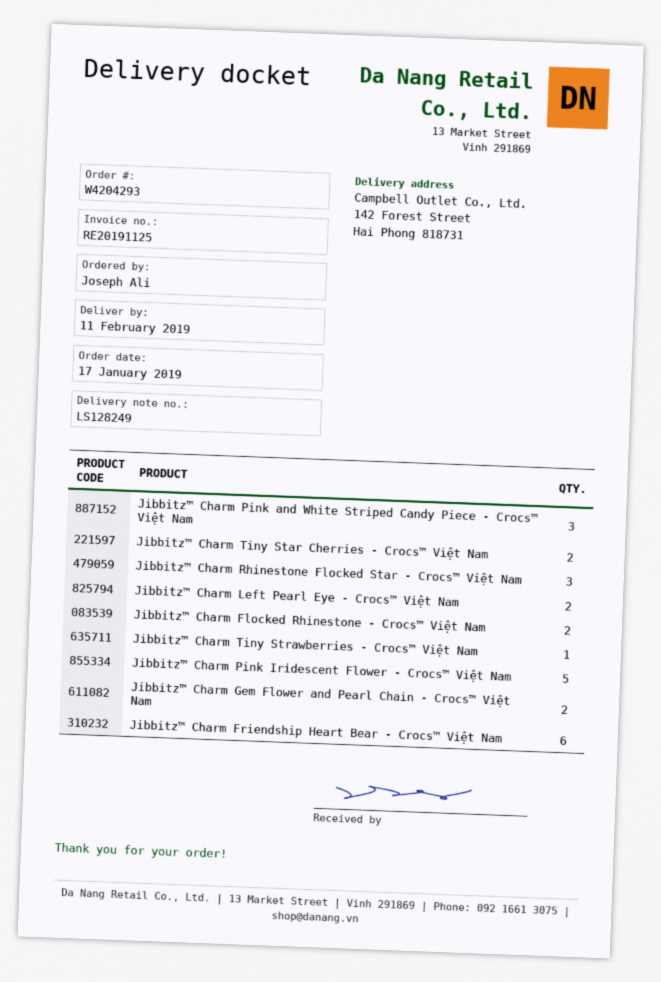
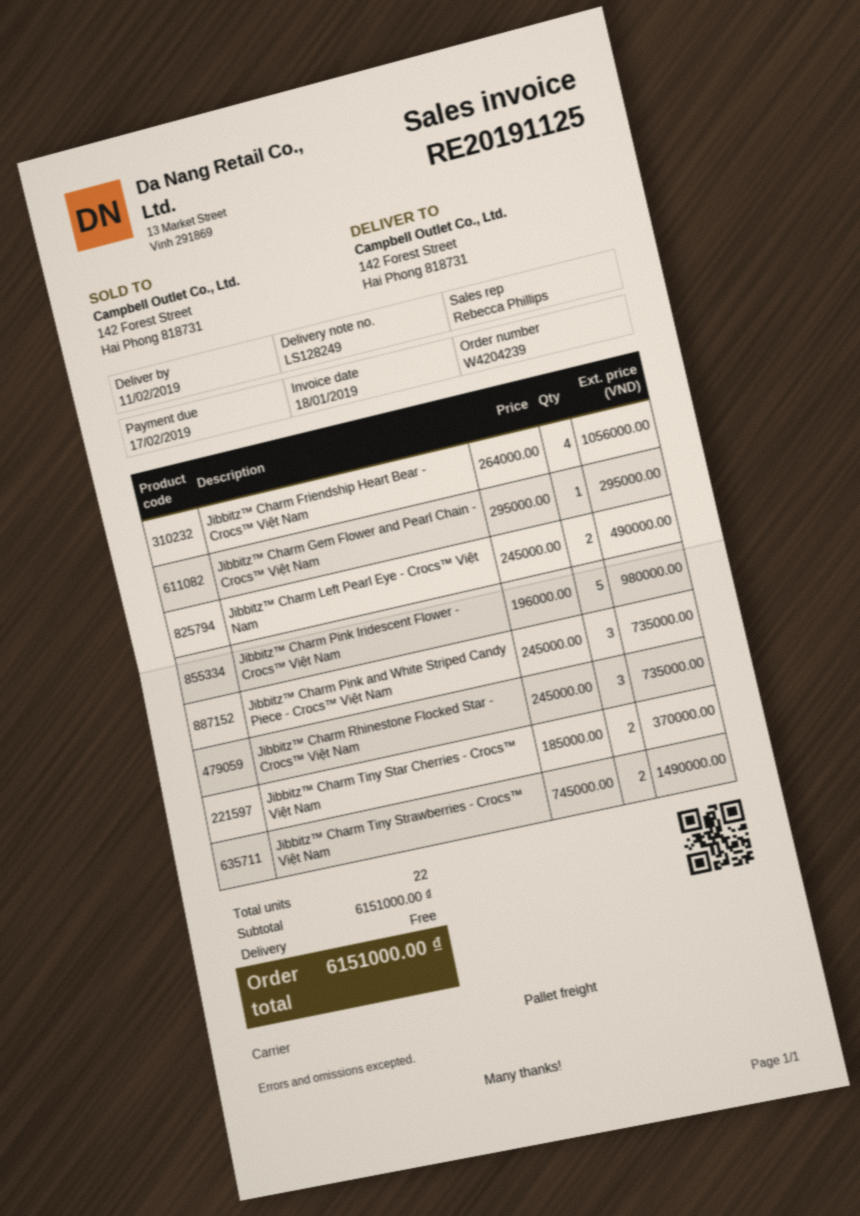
order number: W4204293 -> W4204239
Jibbitz™ Charm Flocked Rhinestone - Crocs™ Việt Nam: 2 -> none
Jibbitz™ Charm Tiny Strawberries - Crocs™ Việt Nam: 1 -> 2
Jibbitz™ Charm Gem Flower and Pearl Chain - Crocs™ Việt Nam: 2 -> 1
Jibbitz™ Charm Friendship Heart Bear - Crocs™ Việt Nam: 6 -> 4

